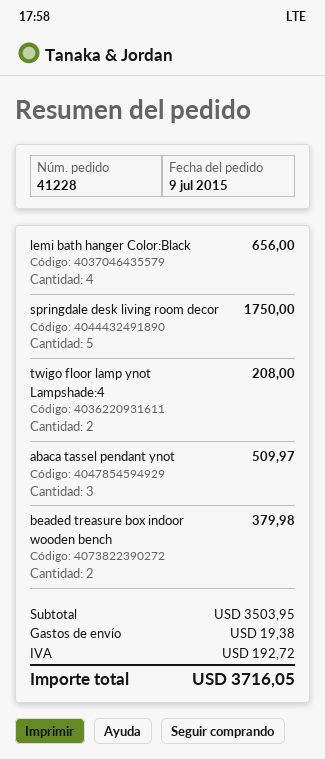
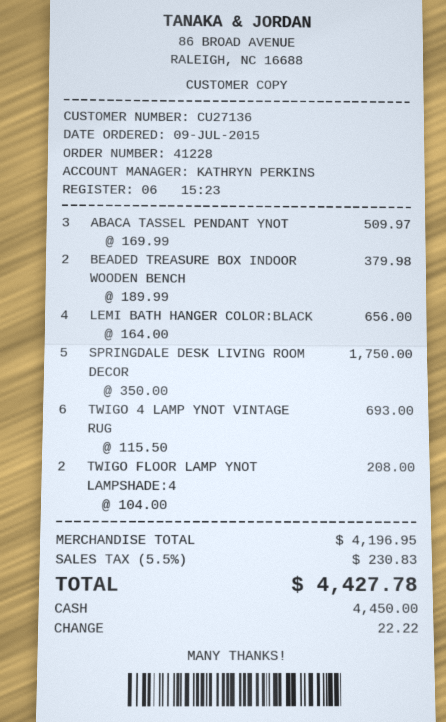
TWIGO 4 LAMP YNOT VINTAGE RUG: none -> 6 for 693.00
subtotal: 3503.95 -> 4196.95
shipping: 19.38 -> none
tax: 192.72 -> 230.83
total: 3716.05 -> 4427.78

